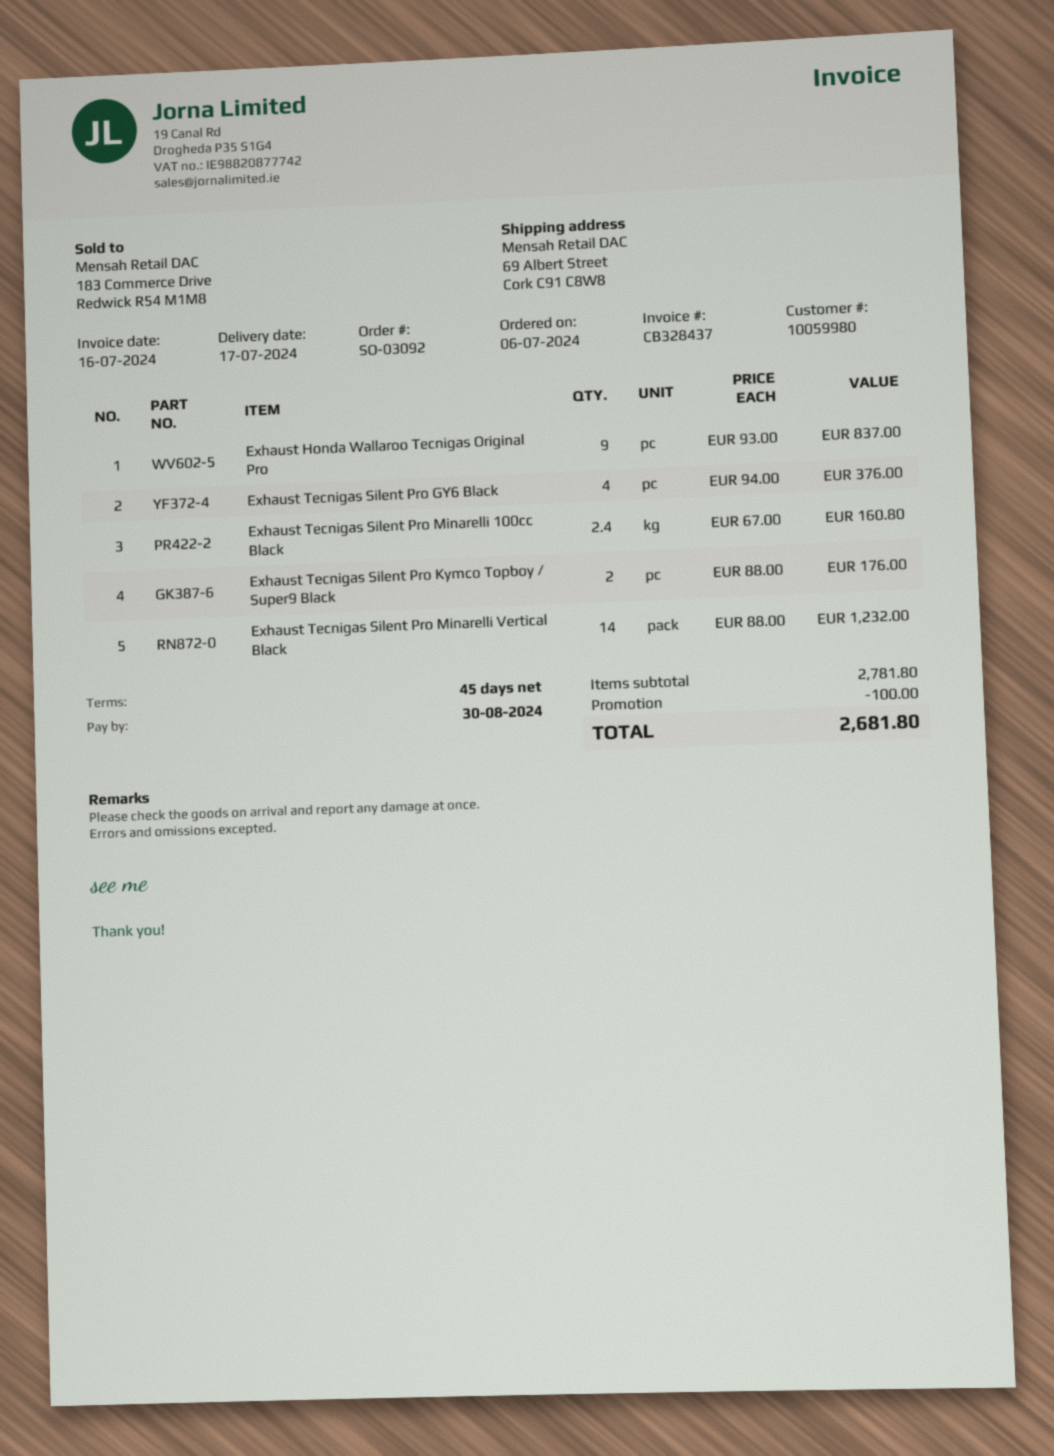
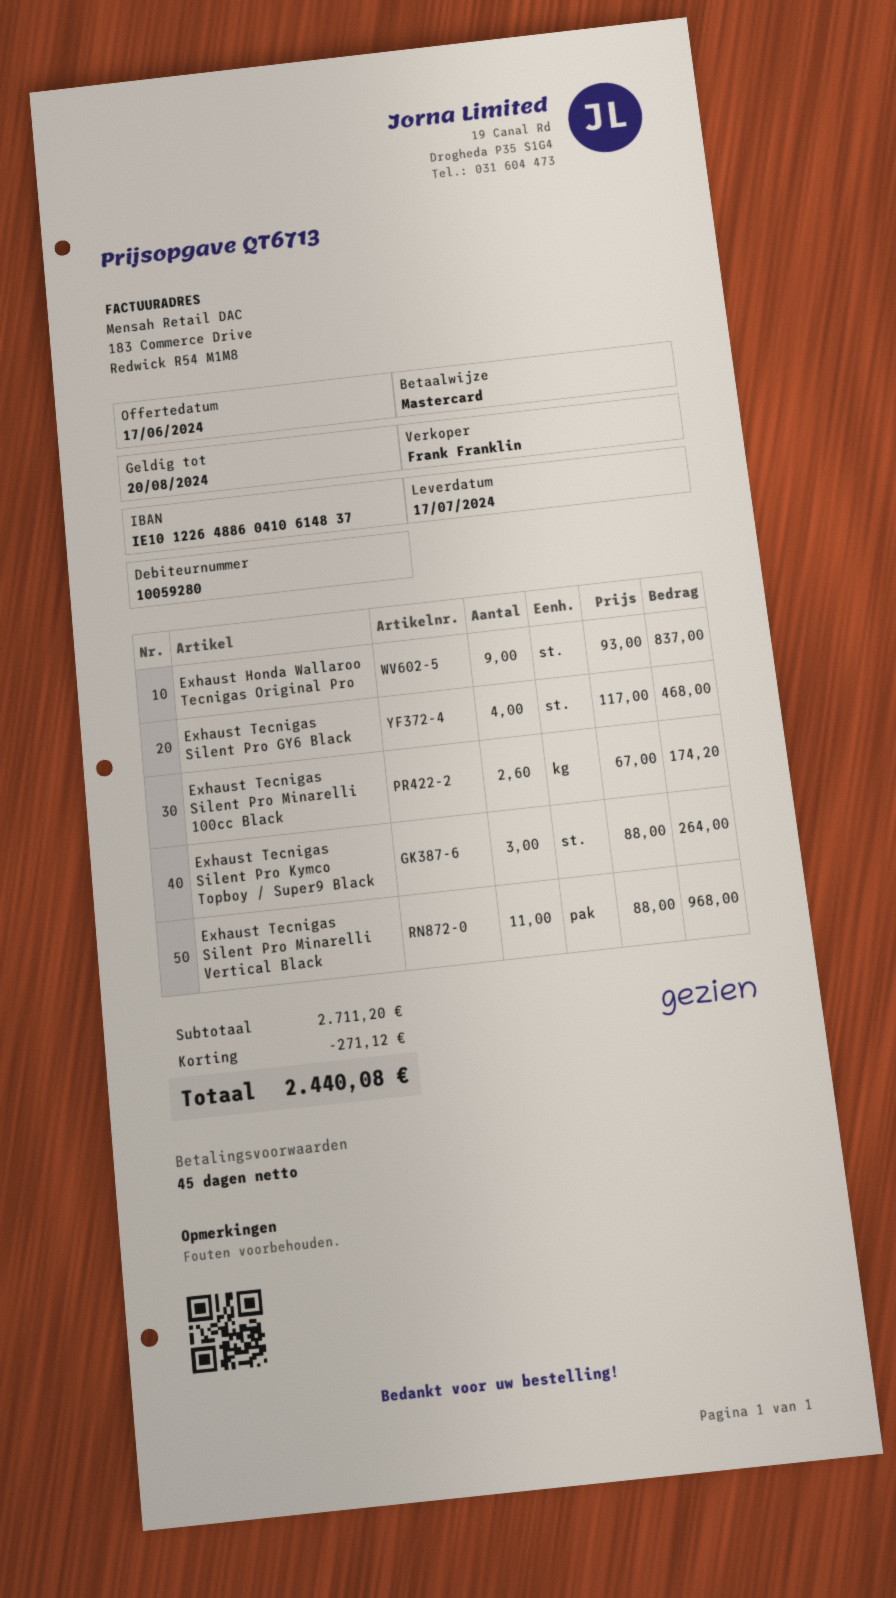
customer number: 10059980 -> 10059280
Exhaust Tecnigas Silent Pro GY6 Black: 4 x 94.00 = 376.00 -> 4 x 117.00 = 468.00
Exhaust Tecnigas Silent Pro Minarelli 100cc Black: 2.4 x 67.00 = 160.80 -> 2.6 x 67.00 = 174.20
Exhaust Tecnigas Silent Pro Kymco Topboy / Super9 Black: 2 x 88.00 = 176.00 -> 3 x 88.00 = 264.00
Exhaust Tecnigas Silent Pro Minarelli Vertical Black: 14 x 88.00 = 1232.00 -> 11 x 88.00 = 968.00
subtotal: 2781.80 -> 2711.20
discount: 100.00 -> 271.12
total: 2681.80 -> 2440.08

